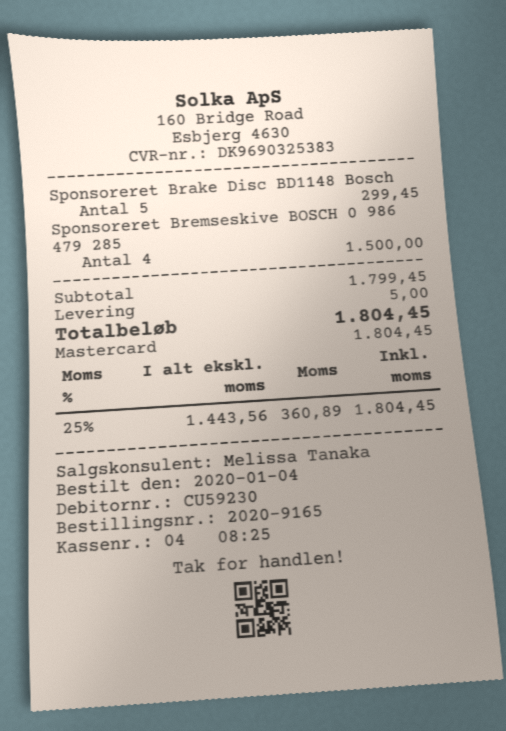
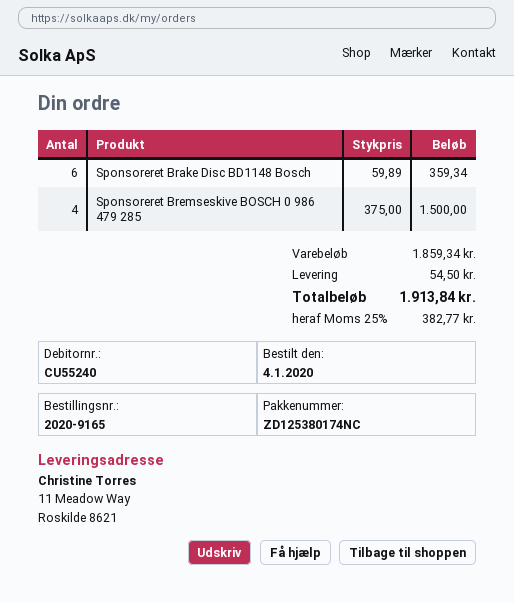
customer number: CU59230 -> CU55240
Sponsoreret Brake Disc BD1148 Bosch: 5 for 299.45 -> 6 for 359.34
subtotal: 1799.45 -> 1859.34
shipping: 5.00 -> 54.50
tax: 25% = 360.89 -> 25% = 382.77
total: 1804.45 -> 1913.84

